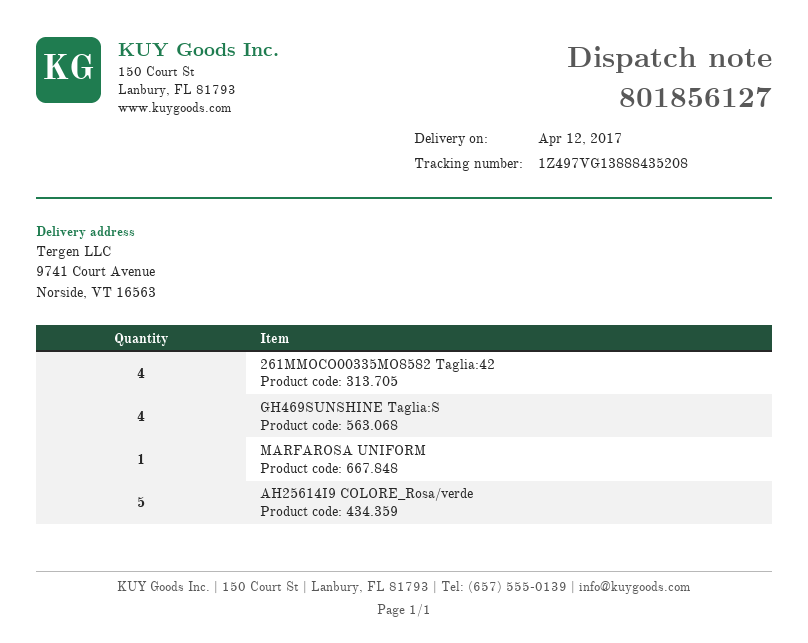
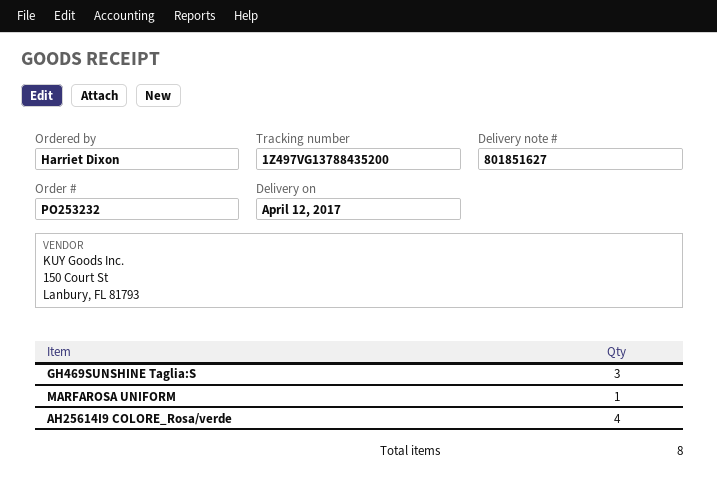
delivery note number: 801856127 -> 801851627
tracking number: 1Z497VG13888435208 -> 1Z497VG13788435200
261MMOCO00335MO8582 Taglia:42: 4 -> none
GH469SUNSHINE Taglia:S: 4 -> 3
AH25614I9 COLORE_Rosa/verde: 5 -> 4

